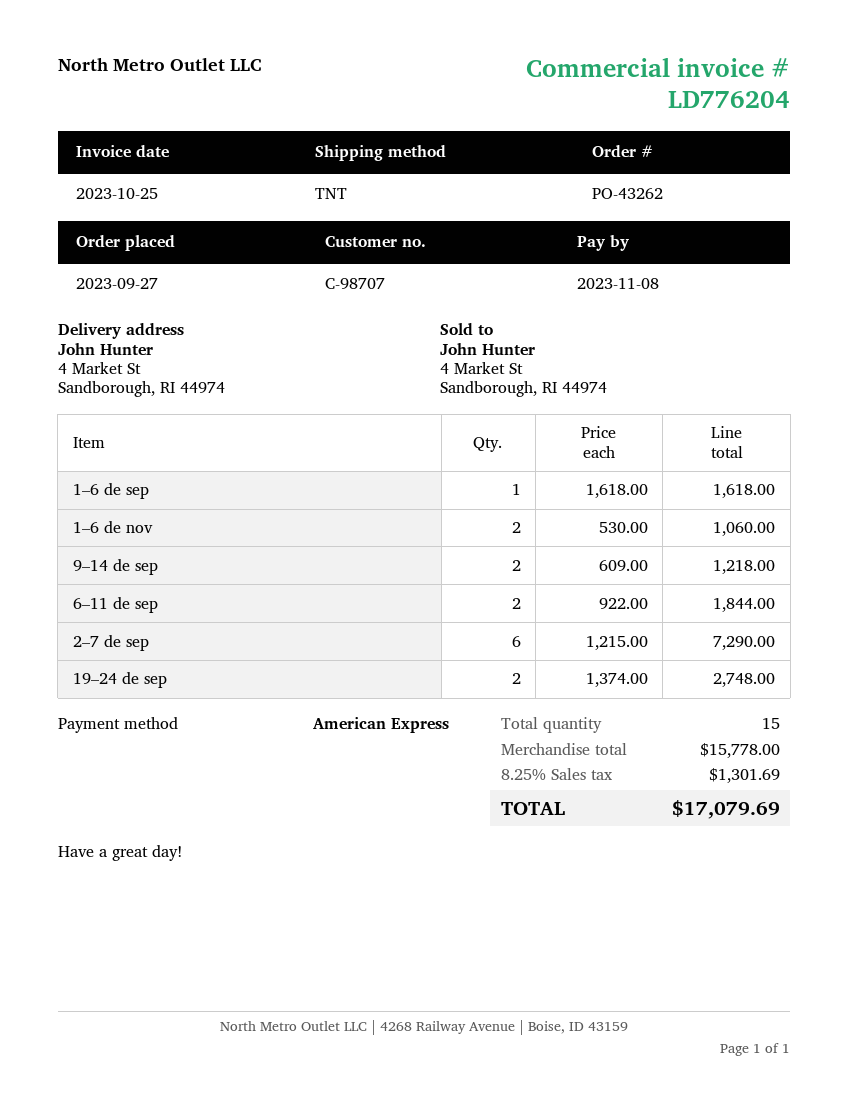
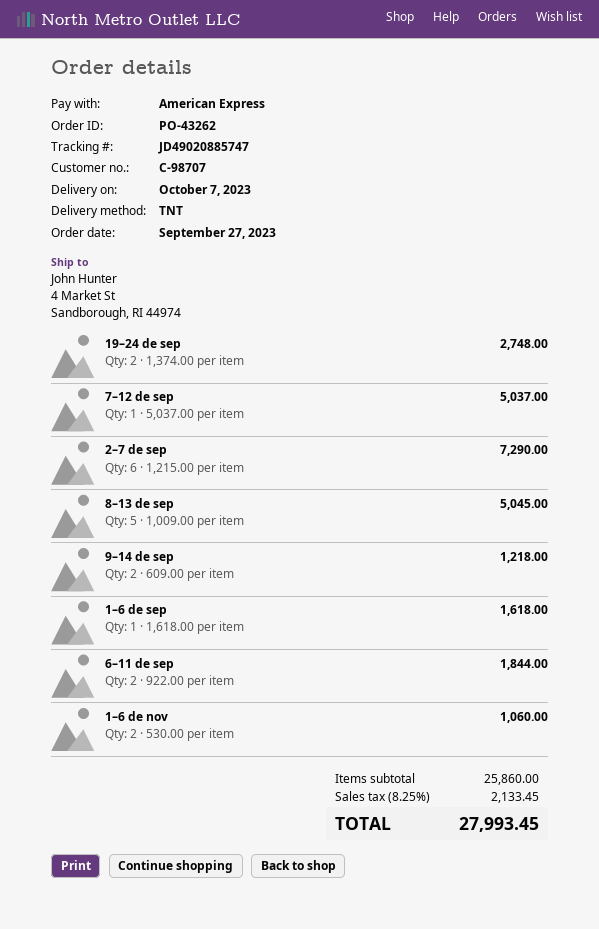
7–12 de sep: none -> 1 x 5037.00 = 5037.00
8–13 de sep: none -> 5 x 1009.00 = 5045.00
subtotal: 15778.00 -> 25860.00
tax: 8.25% = 1301.69 -> 8.25% = 2133.45
total: 17079.69 -> 27993.45

